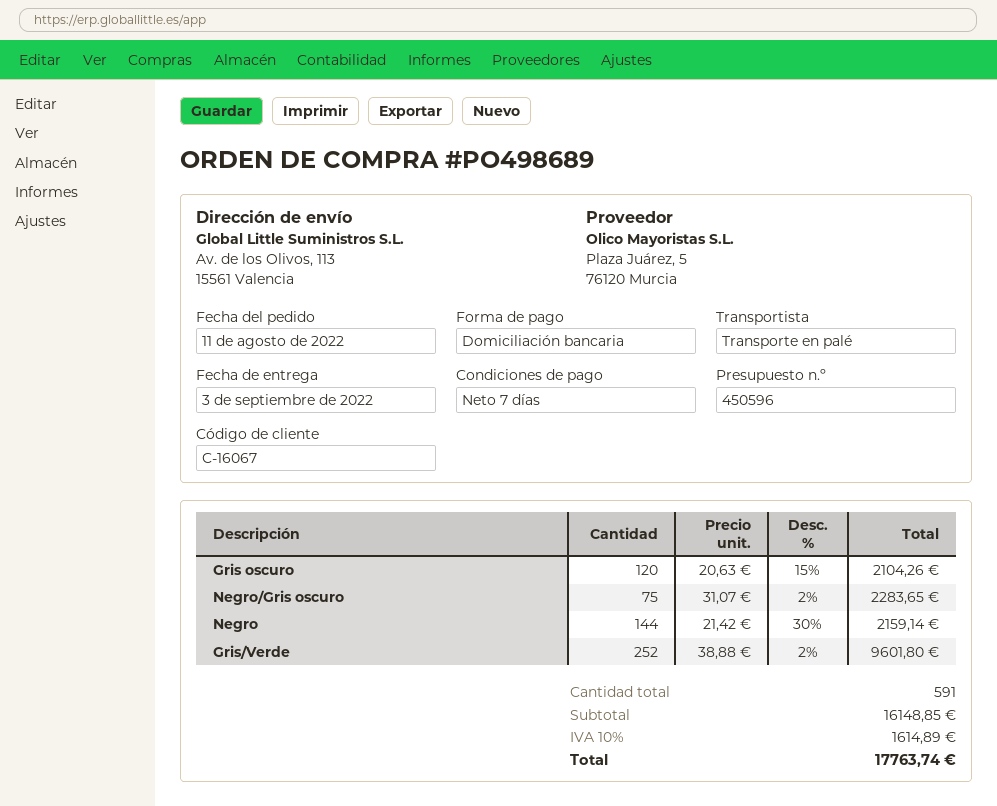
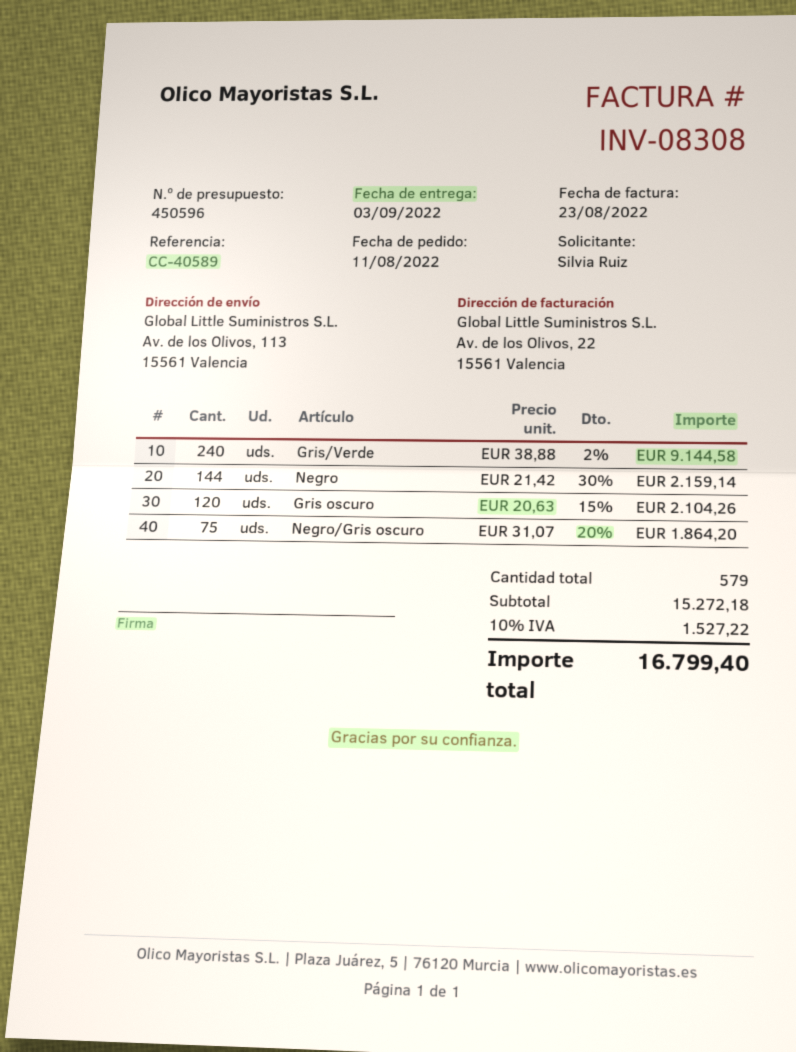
Negro/Gris oscuro: 75 x 31.07 - 2% = 2283.65 -> 75 x 31.07 - 20% = 1864.20
Gris/Verde: 252 x 38.88 - 2% = 9601.80 -> 240 x 38.88 - 2% = 9144.58
total quantity: 591 -> 579
subtotal: 16148.85 -> 15272.18
tax: 10% = 1614.89 -> 10% = 1527.22
total: 17763.74 -> 16799.40

